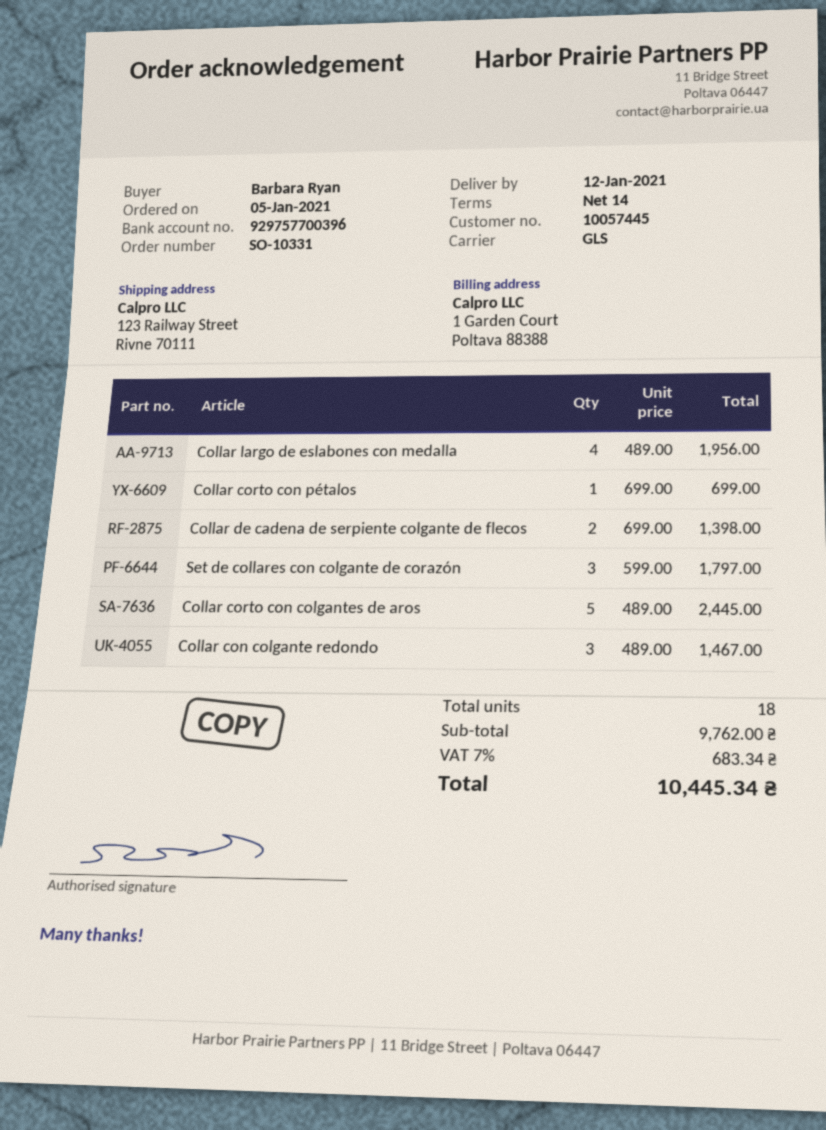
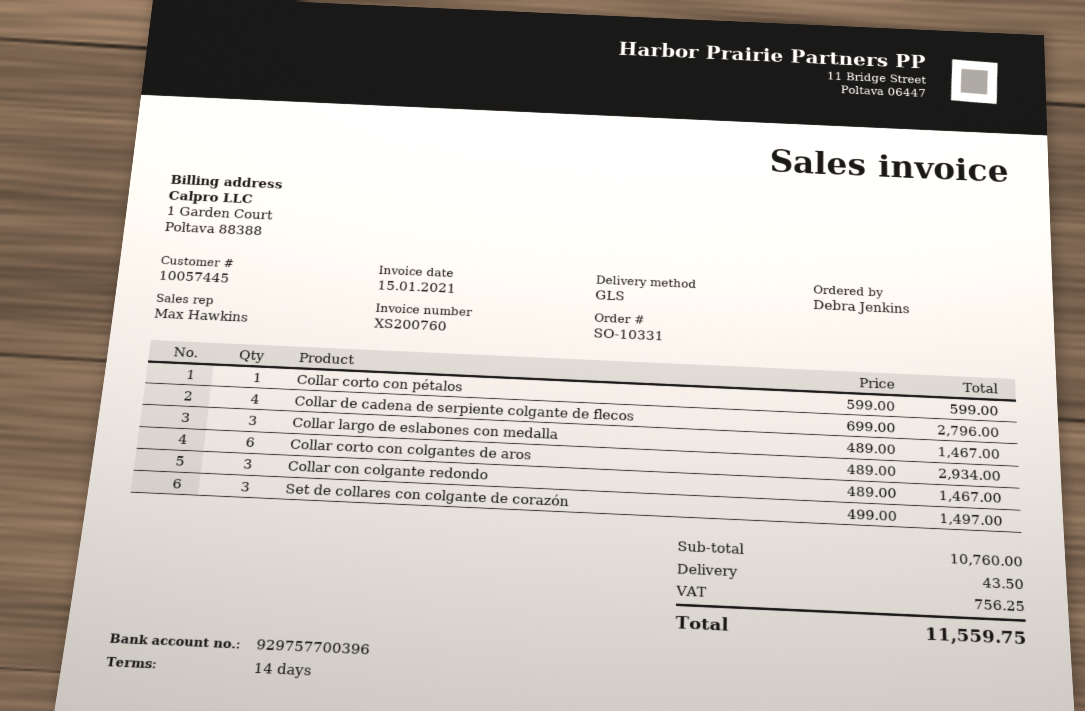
ordered by: Barbara Ryan -> Debra Jenkins
Collar largo de eslabones con medalla: 4 x 489.00 = 1956.00 -> 3 x 489.00 = 1467.00
Collar corto con pétalos: 1 x 699.00 = 699.00 -> 1 x 599.00 = 599.00
Collar de cadena de serpiente colgante de flecos: 2 x 699.00 = 1398.00 -> 4 x 699.00 = 2796.00
Set de collares con colgante de corazón: 3 x 599.00 = 1797.00 -> 3 x 499.00 = 1497.00
Collar corto con colgantes de aros: 5 x 489.00 = 2445.00 -> 6 x 489.00 = 2934.00
subtotal: 9762.00 -> 10760.00
shipping: none -> 43.50
tax: 683.34 -> 756.25
total: 10445.34 -> 11559.75

